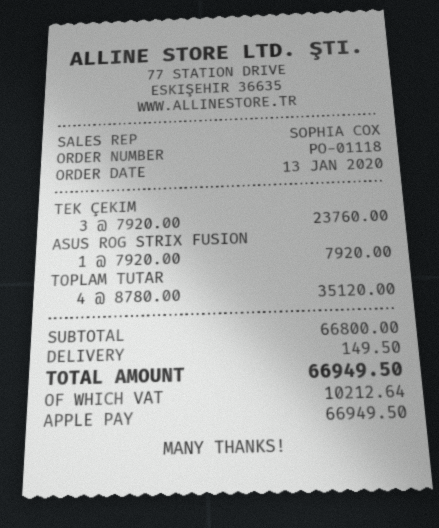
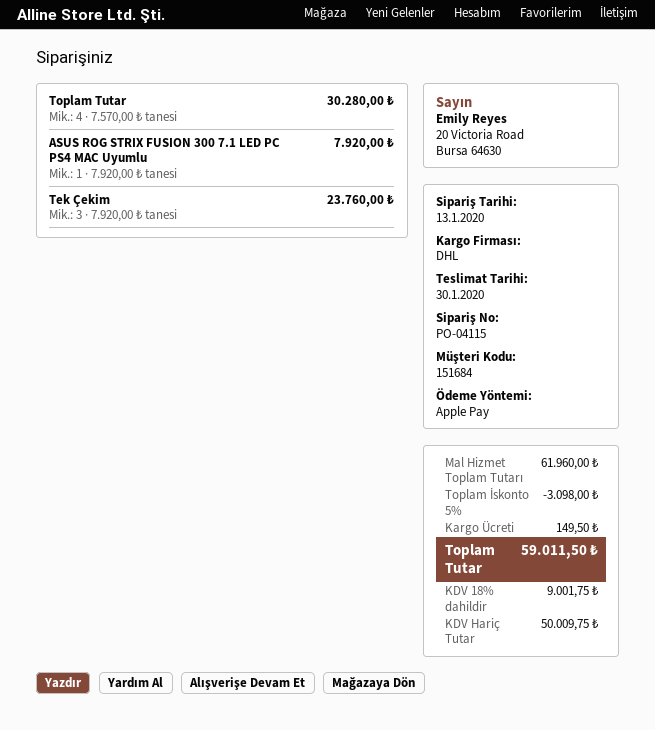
order number: PO-01118 -> PO-04115
TOPLAM TUTAR: 4 x 8780.00 = 35120.00 -> 4 x 7570.00 = 30280.00
subtotal: 66800.00 -> 61960.00
discount: none -> 5% = 3098.00
tax: 10212.64 -> 9001.75
total: 66949.50 -> 59011.50

